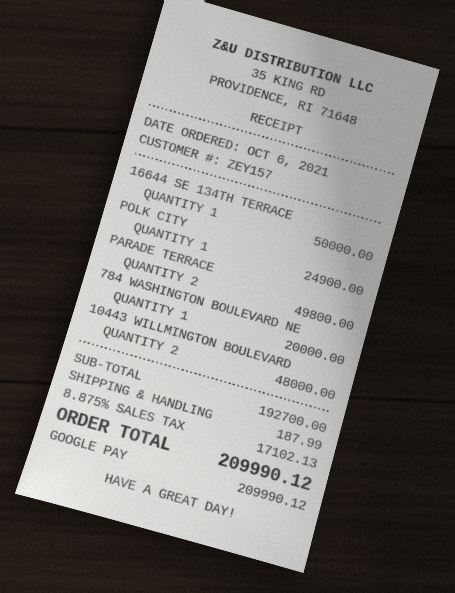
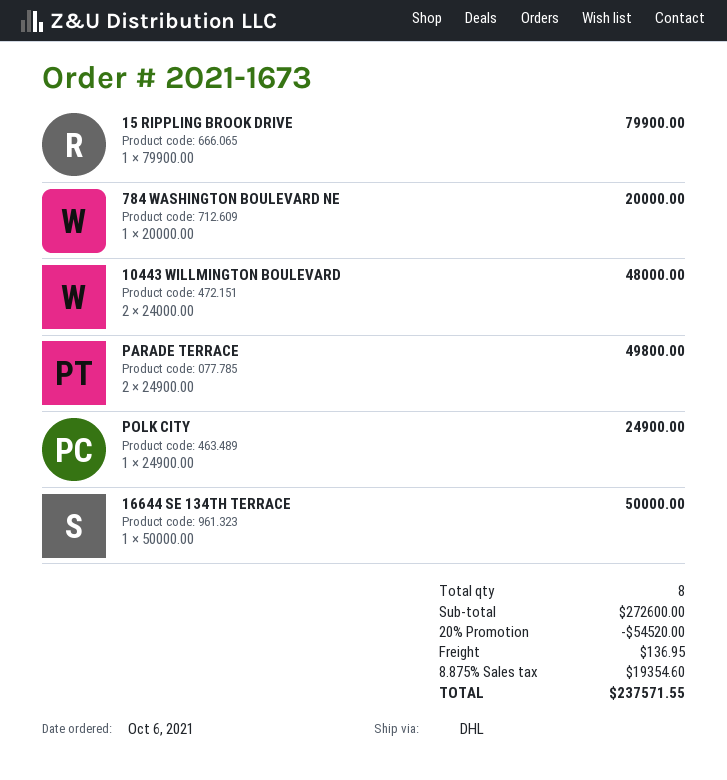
15 RIPPLING BROOK DRIVE: none -> 1 for 79900.00
subtotal: 192700.00 -> 272600.00
discount: none -> 20% = 54520.00
shipping: 187.99 -> 136.95
tax: 8.875% = 17102.13 -> 8.875% = 19354.60
total: 209990.12 -> 237571.55

